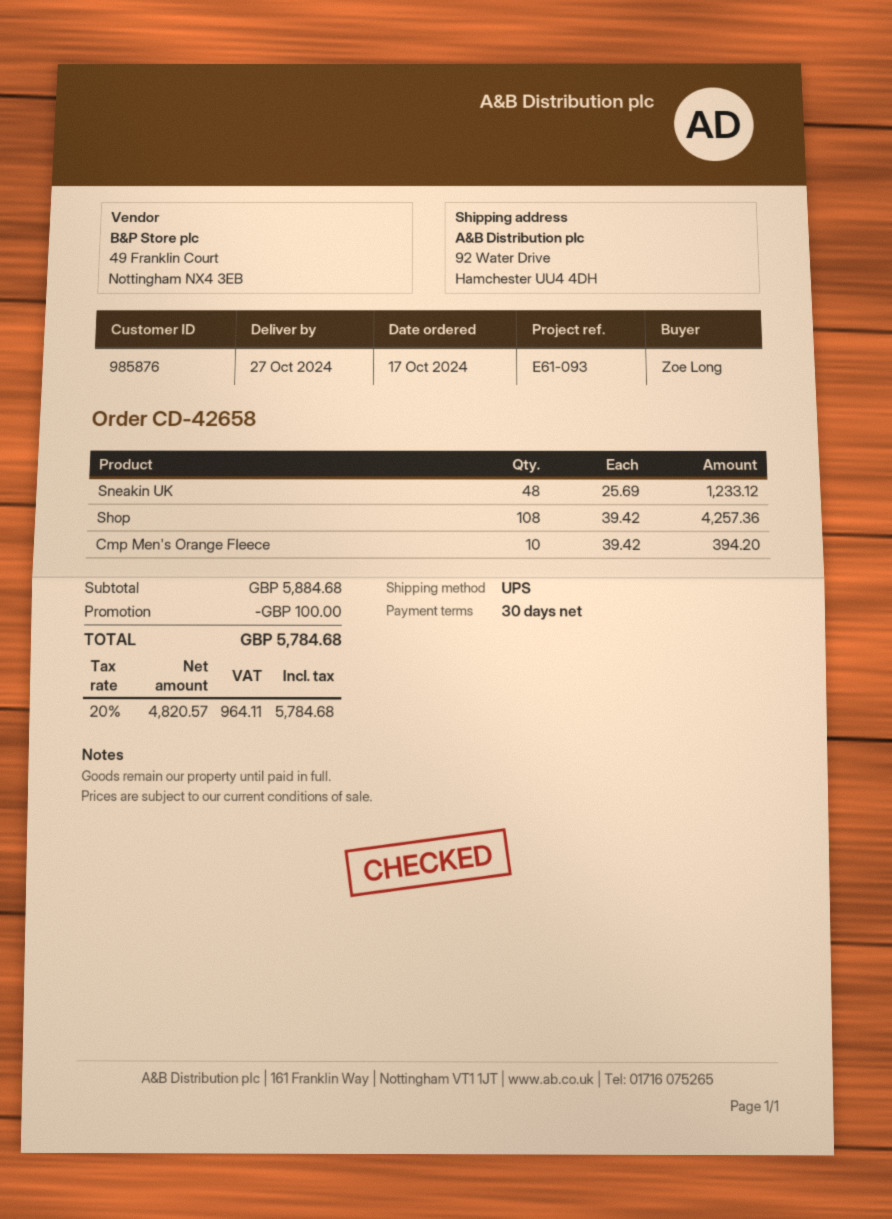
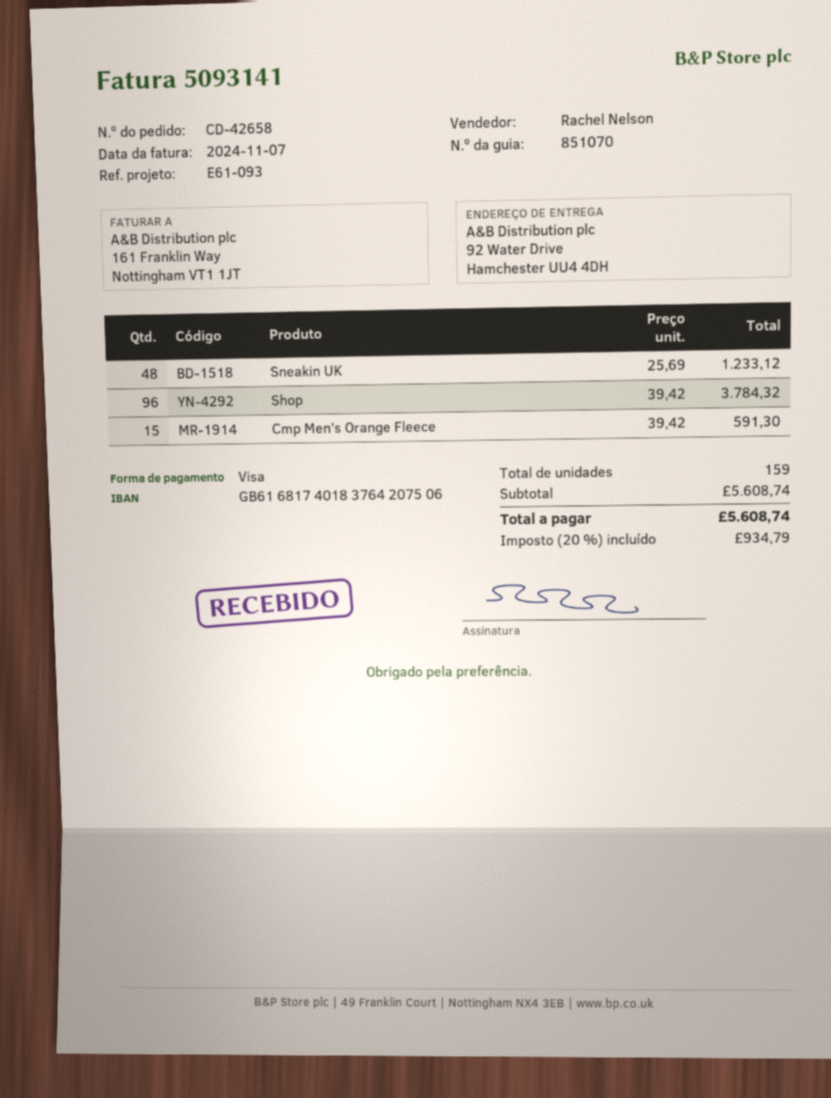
Shop: 108 x 39.42 = 4257.36 -> 96 x 39.42 = 3784.32
Cmp Men's Orange Fleece: 10 x 39.42 = 394.20 -> 15 x 39.42 = 591.30
subtotal: 5884.68 -> 5608.74
discount: 100.00 -> none
tax: 20% = 964.11 -> 20% = 934.79
total: 5784.68 -> 5608.74

